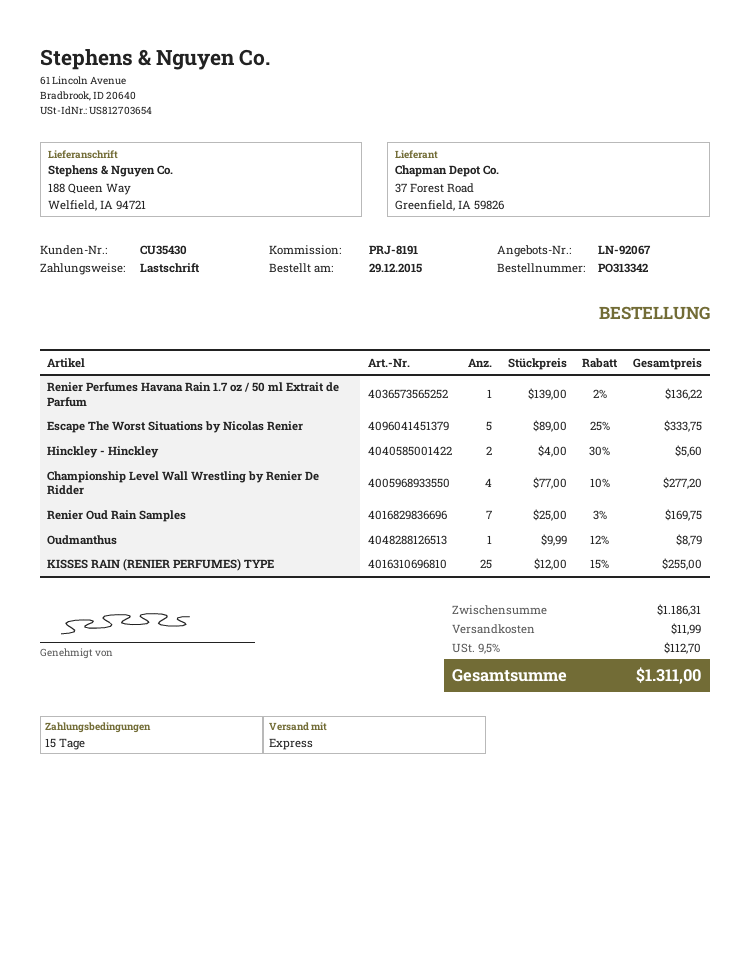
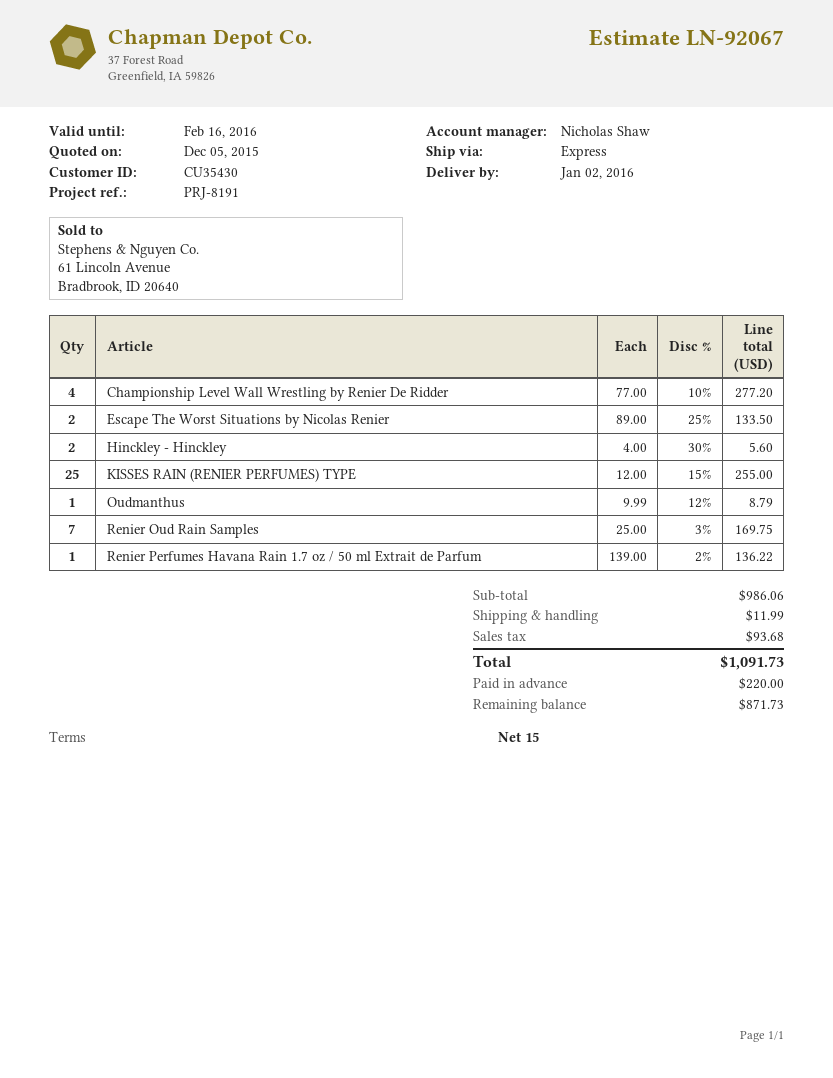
Escape The Worst Situations by Nicolas Renier: 5 x 89.00 - 25% = 333.75 -> 2 x 89.00 - 25% = 133.50
subtotal: 1186.31 -> 986.06
tax: 112.70 -> 93.68
total: 1311.00 -> 1091.73

